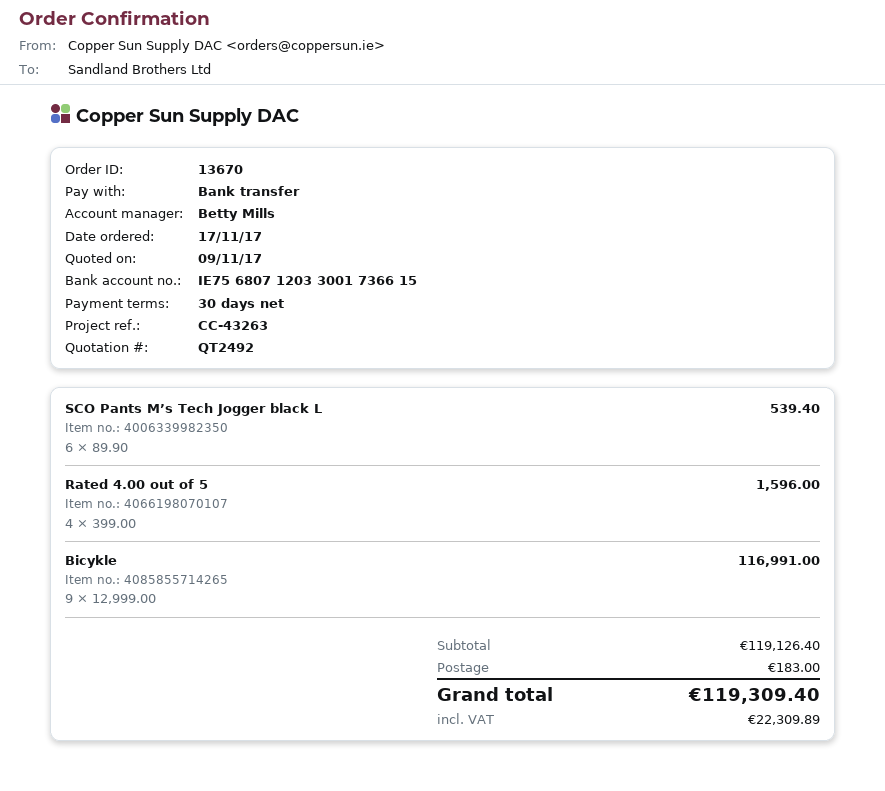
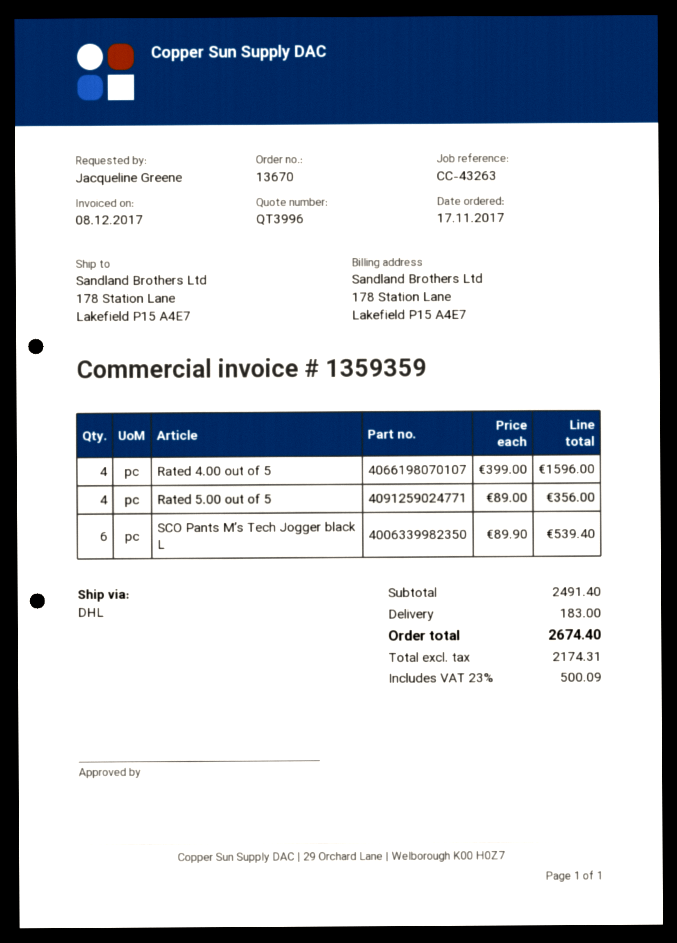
quote number: QT2492 -> QT3996
Bicykle: 9 x 12999.00 = 116991.00 -> none
Rated 5.00 out of 5: none -> 4 x 89.00 = 356.00
subtotal: 119126.40 -> 2491.40
tax: 22309.89 -> 500.09
total: 119309.40 -> 2674.40

